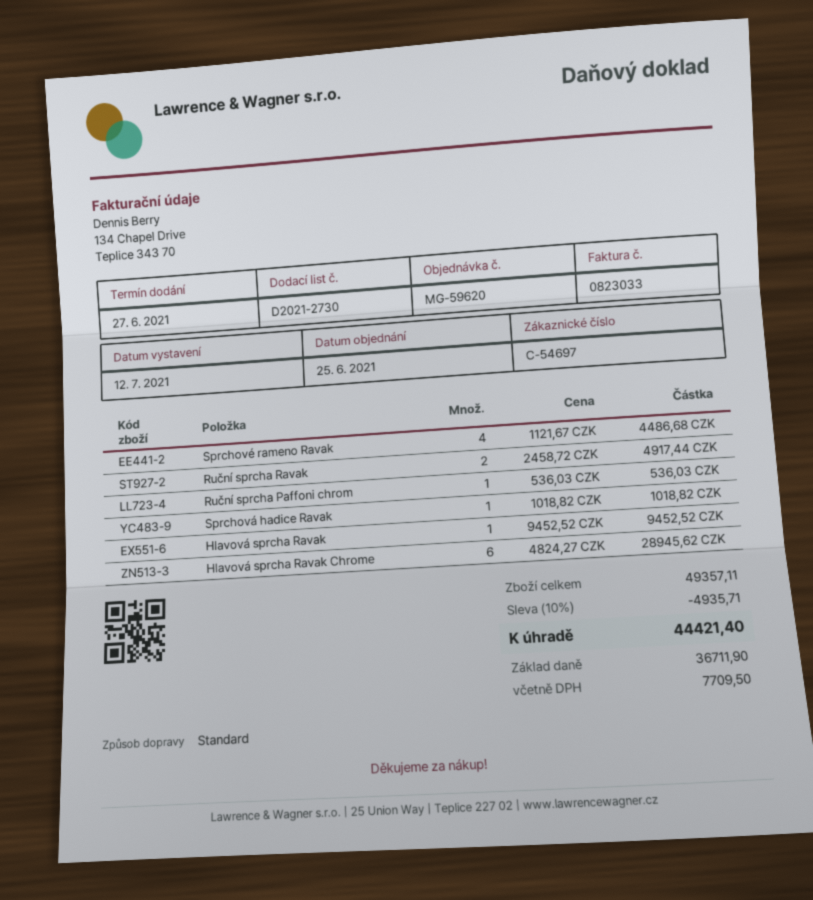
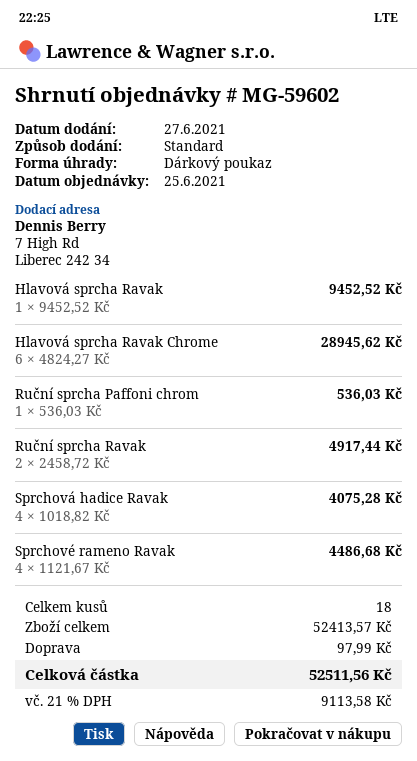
order number: MG-59620 -> MG-59602
Sprchová hadice Ravak: 1 x 1018.82 = 1018.82 -> 4 x 1018.82 = 4075.28
subtotal: 49357.11 -> 52413.57
discount: 10% = 4935.71 -> none
shipping: none -> 97.99
tax: 7709.50 -> 9113.58
total: 44421.40 -> 52511.56

